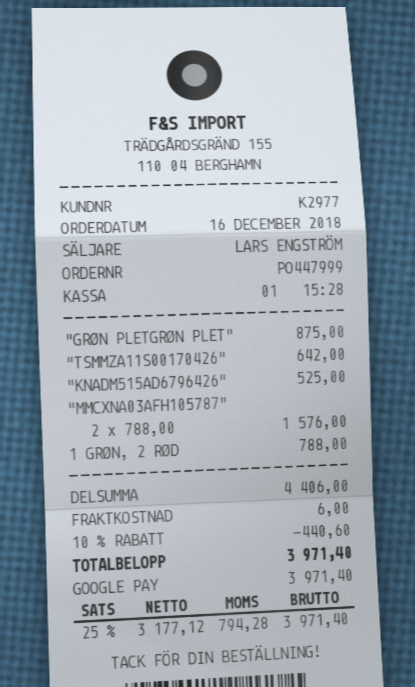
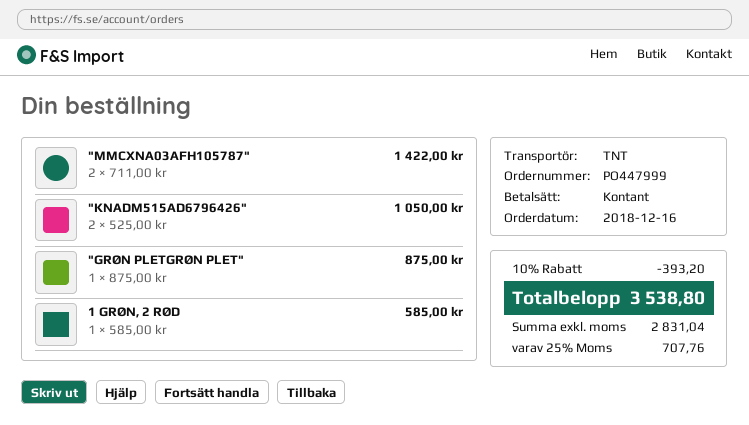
payment method: Google Pay -> cash
"TSMMZA11S00170426": 1 x 642.00 = 642.00 -> none
"KNADM515AD6796426": 1 x 525.00 = 525.00 -> 2 x 525.00 = 1050.00
"MMCXNA03AFH105787": 2 x 788.00 = 1576.00 -> 2 x 711.00 = 1422.00
1 GRØN, 2 RØD: 1 x 788.00 = 788.00 -> 1 x 585.00 = 585.00
discount: 10% = 440.60 -> 10% = 393.20
shipping: 6.00 -> none
net: 3177.12 -> 2831.04
tax: 25% = 794.28 -> 25% = 707.76
total: 3971.40 -> 3538.80

